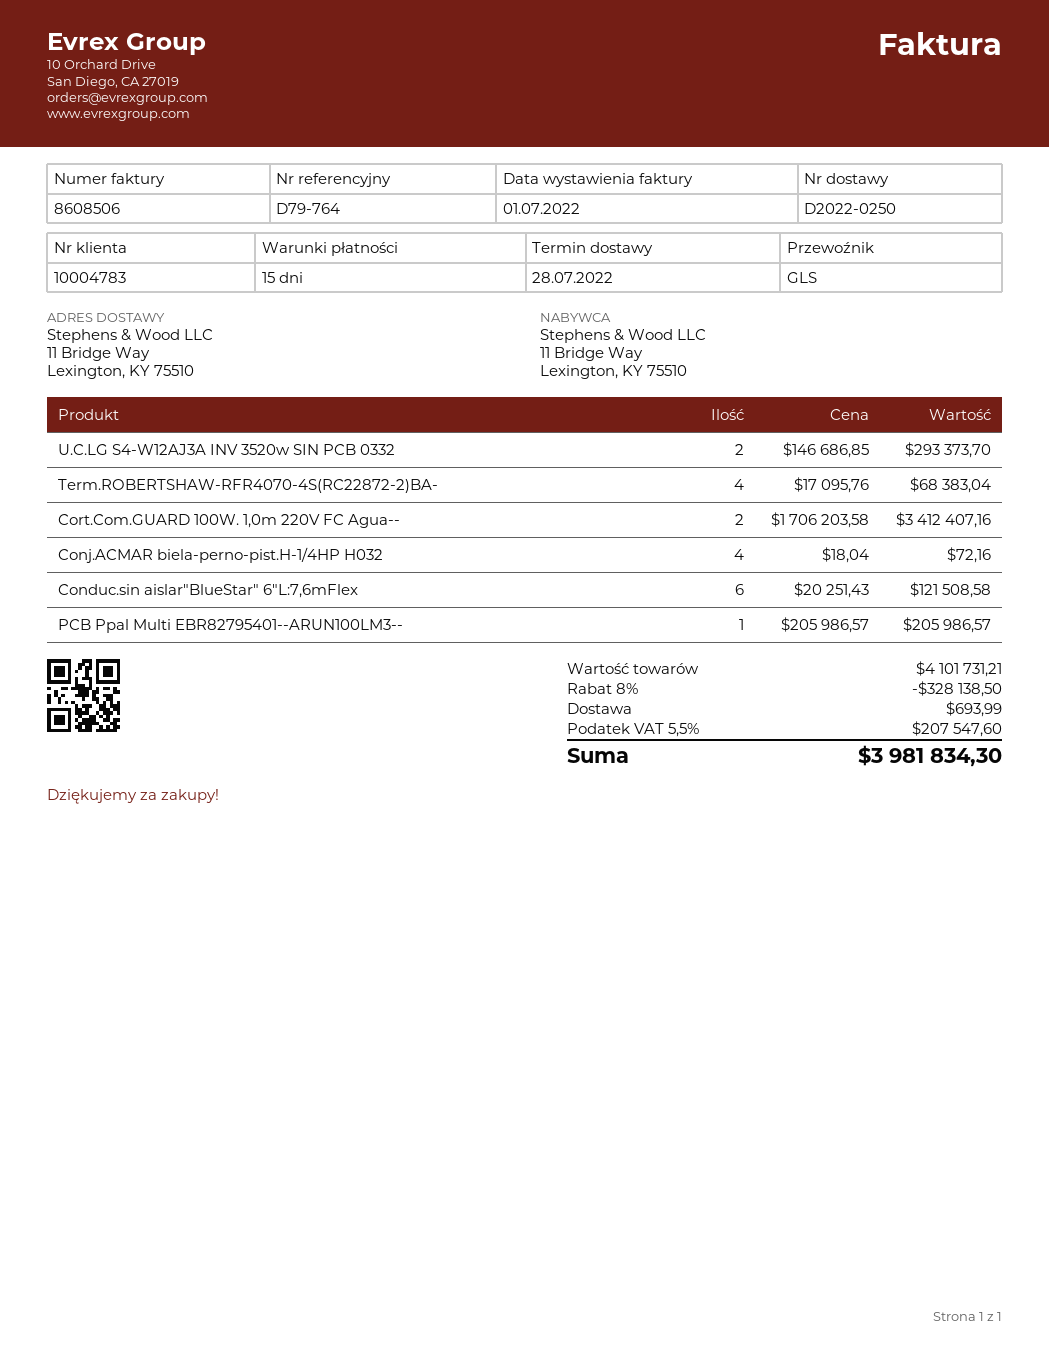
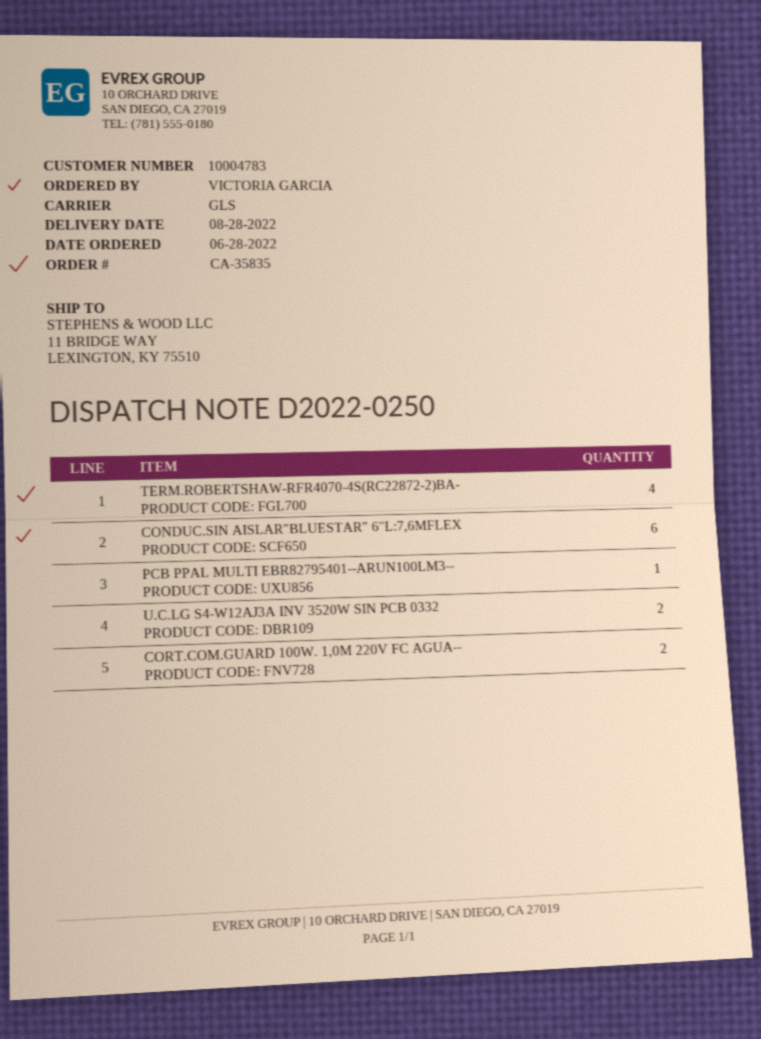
delivery date: 2022-07-28 -> 2022-08-28
Conj.ACMAR biela-perno-pist.H-1/4HP H032: 4 -> none

